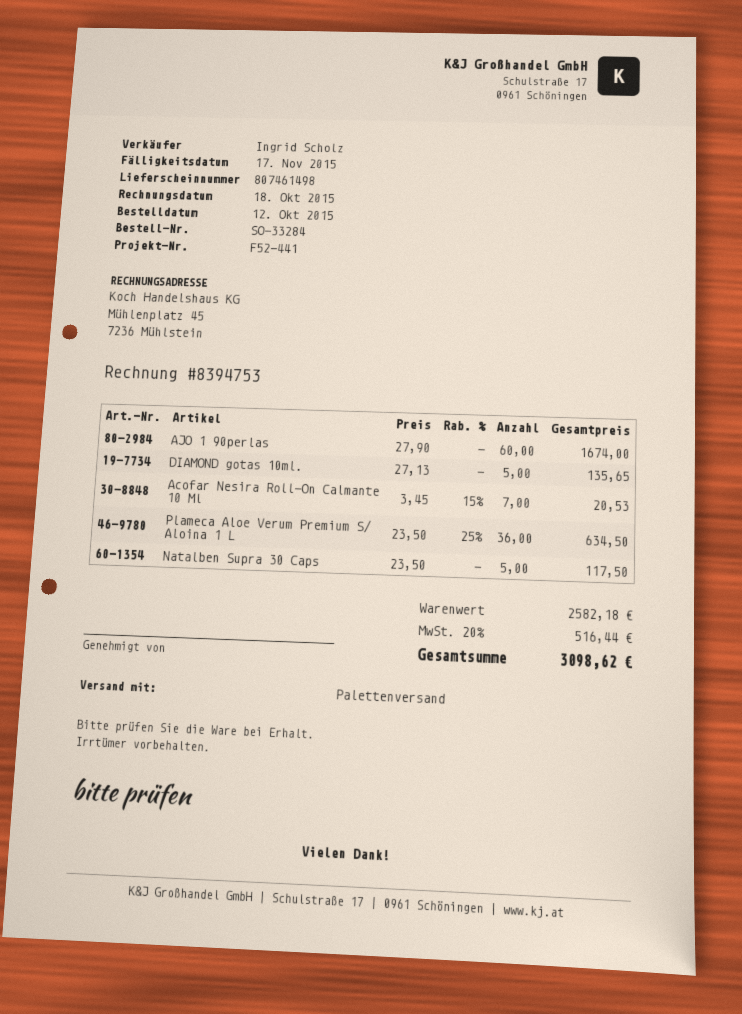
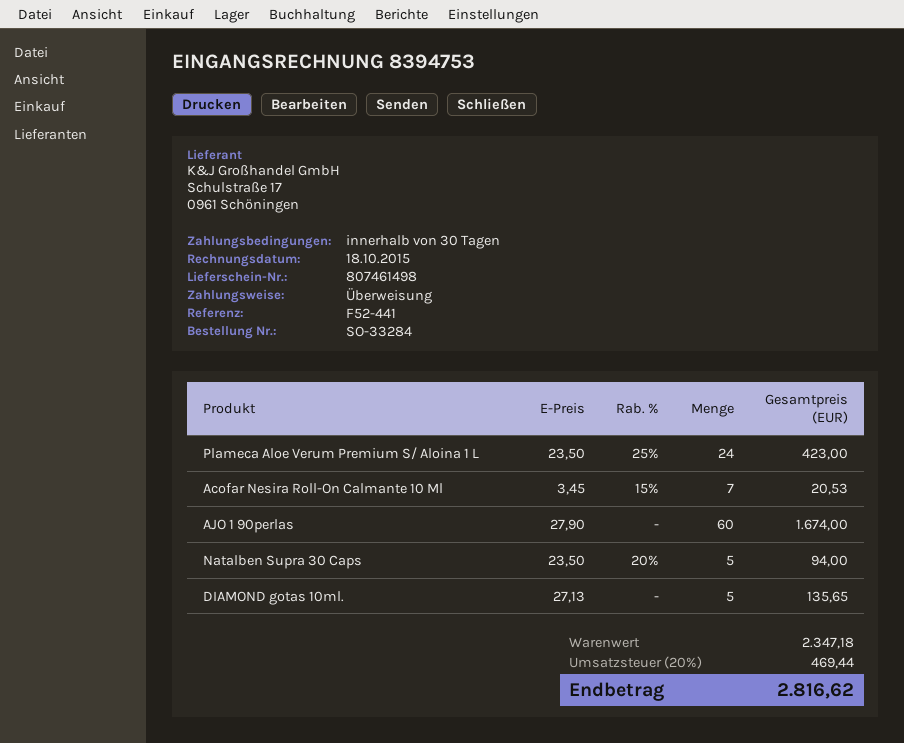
Plameca Aloe Verum Premium S/ Aloina 1 L: 36 x 23.50 - 25% = 634.50 -> 24 x 23.50 - 25% = 423.00
Natalben Supra 30 Caps: 5 x 23.50 = 117.50 -> 5 x 23.50 - 20% = 94.00
subtotal: 2582.18 -> 2347.18
tax: 20% = 516.44 -> 20% = 469.44
total: 3098.62 -> 2816.62

